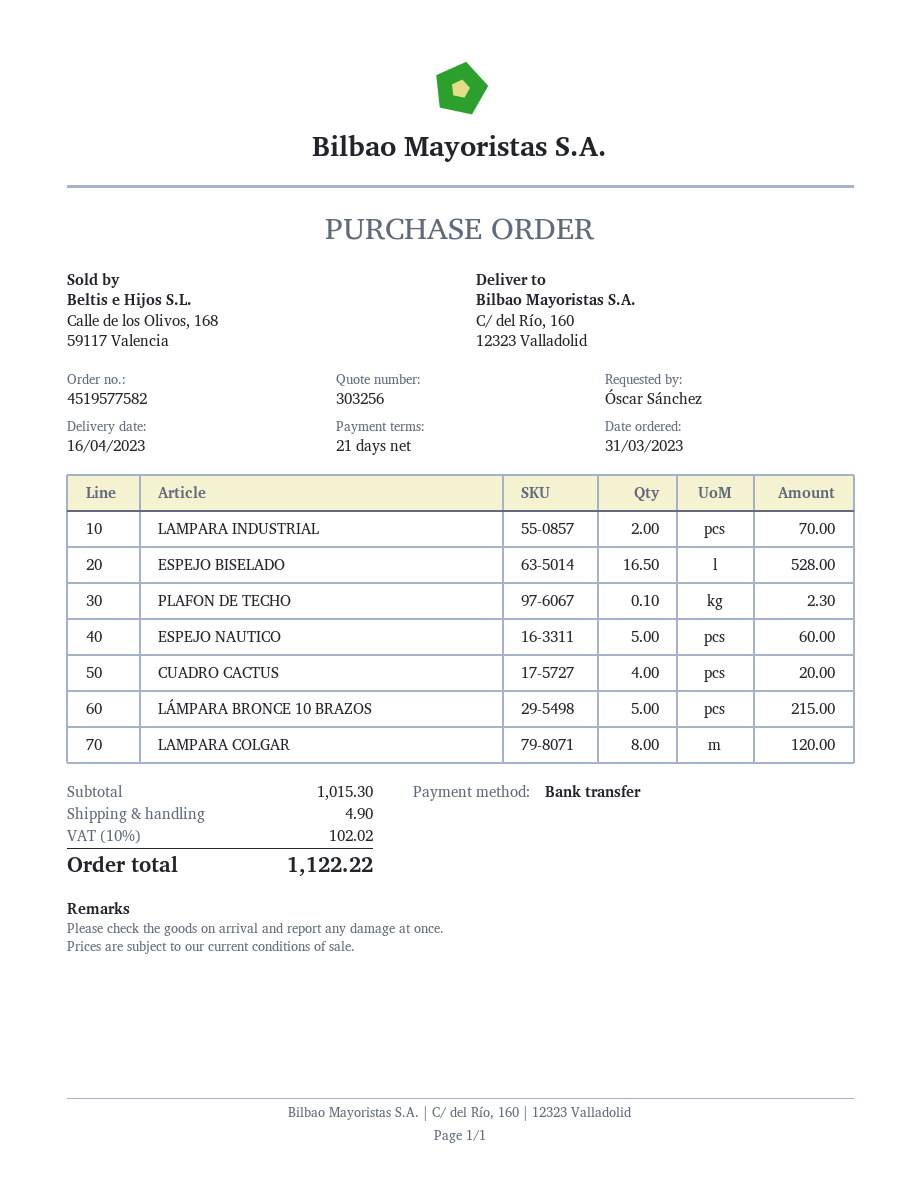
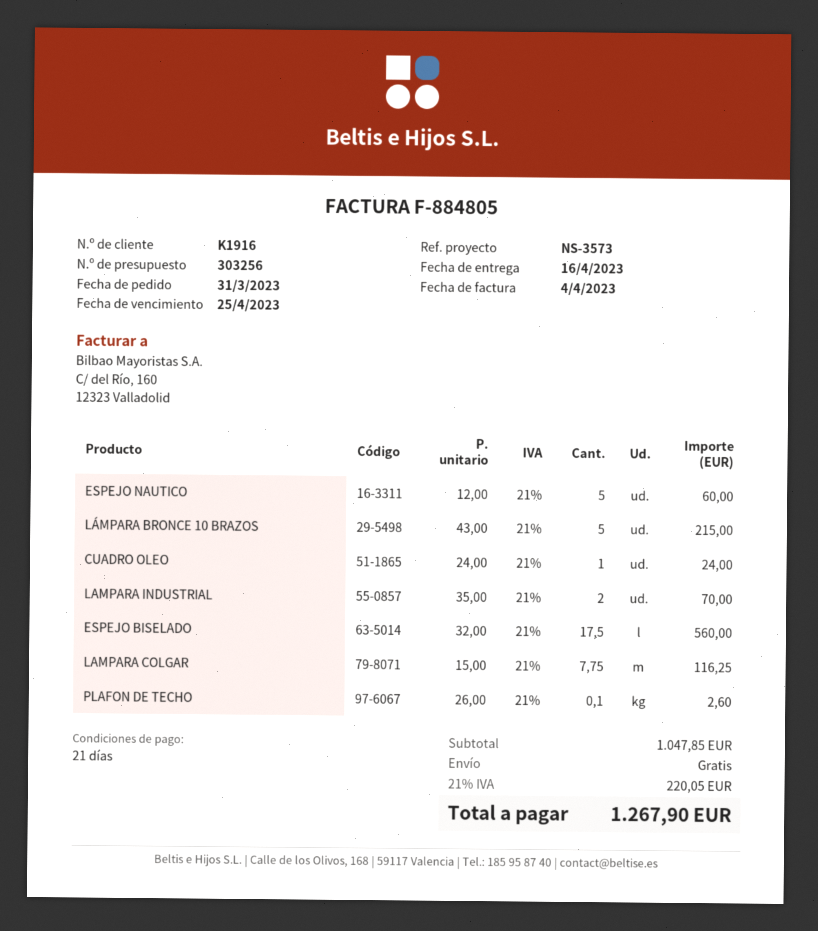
ESPEJO BISELADO: 16.5 for 528.00 -> 17.5 for 560.00
PLAFON DE TECHO: 0.1 for 2.30 -> 0.1 for 2.60
CUADRO CACTUS: 4 for 20.00 -> none
LAMPARA COLGAR: 8 for 120.00 -> 7.75 for 116.25
CUADRO OLEO: none -> 1 for 24.00
subtotal: 1015.30 -> 1047.85
shipping: 4.90 -> 0.00
tax: 10% = 102.02 -> 21% = 220.05
total: 1122.22 -> 1267.90

